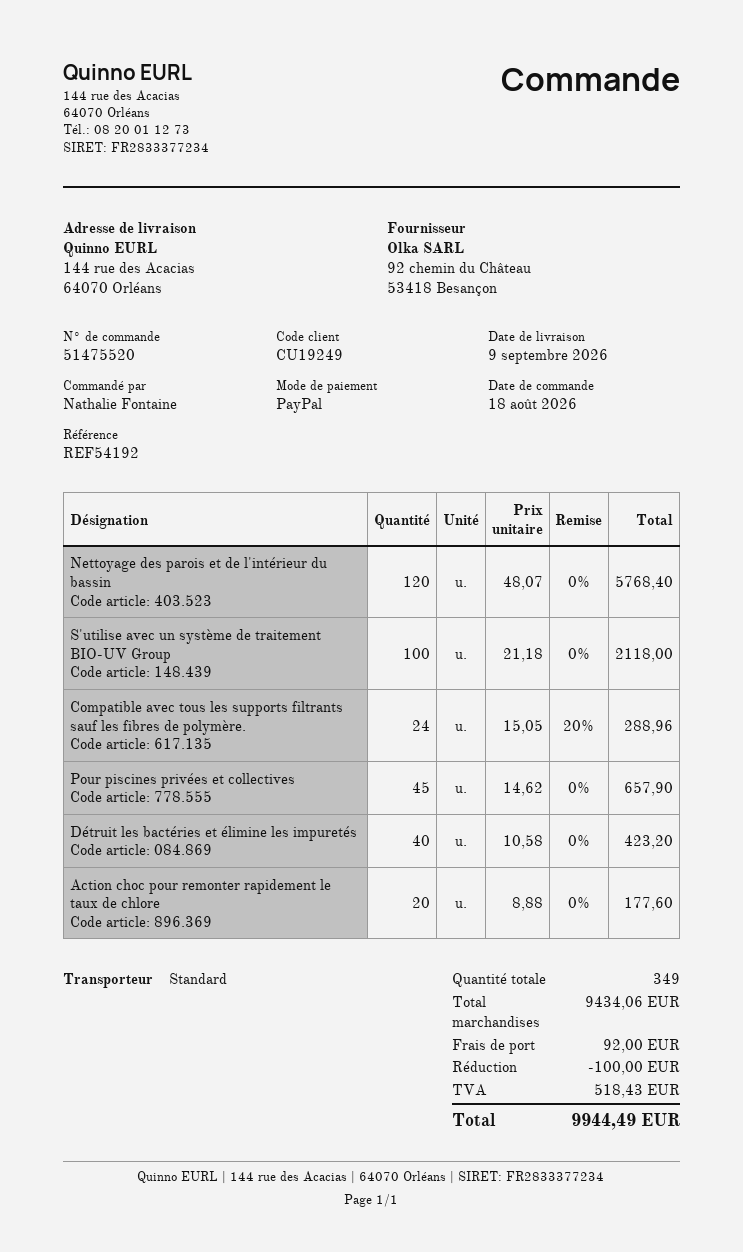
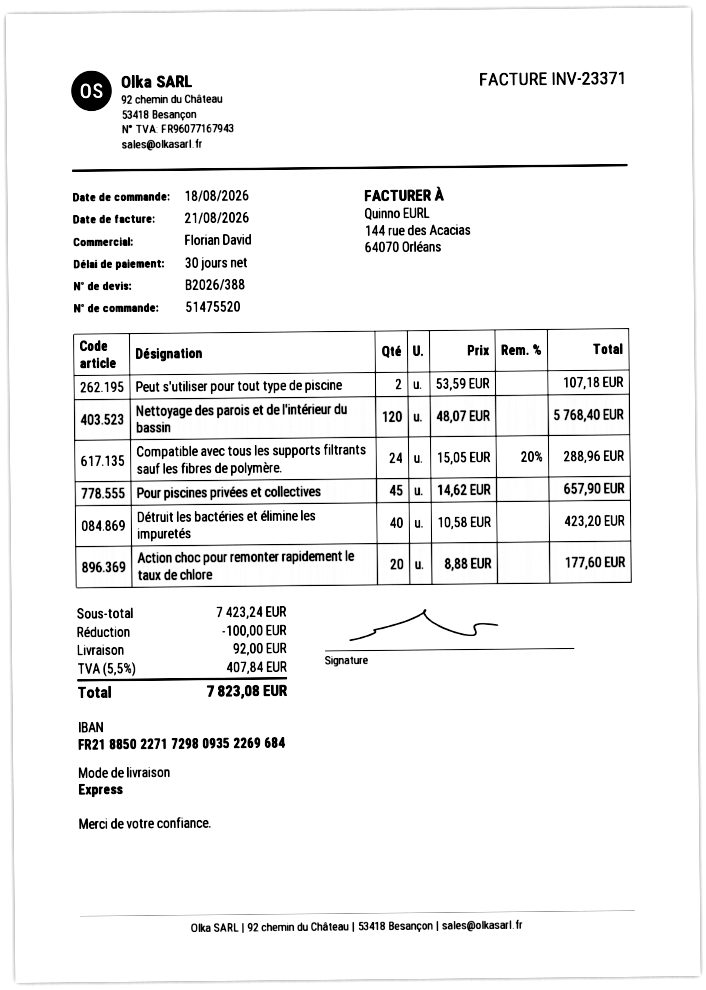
shipping method: standard -> express
S'utilise avec un système de traitement BIO-UV Group: 100 x 21.18 = 2118.00 -> none
Peut s'utiliser pour tout type de piscine: none -> 2 x 53.59 = 107.18
subtotal: 9434.06 -> 7423.24
tax: 518.43 -> 407.84
total: 9944.49 -> 7823.08

